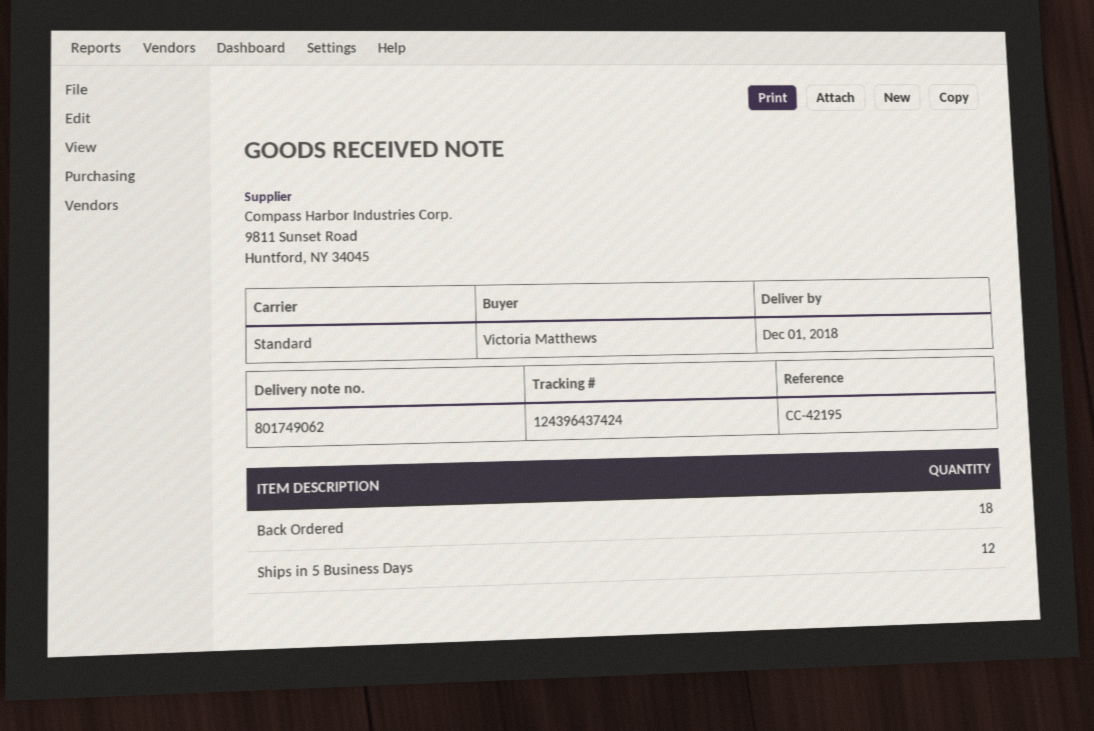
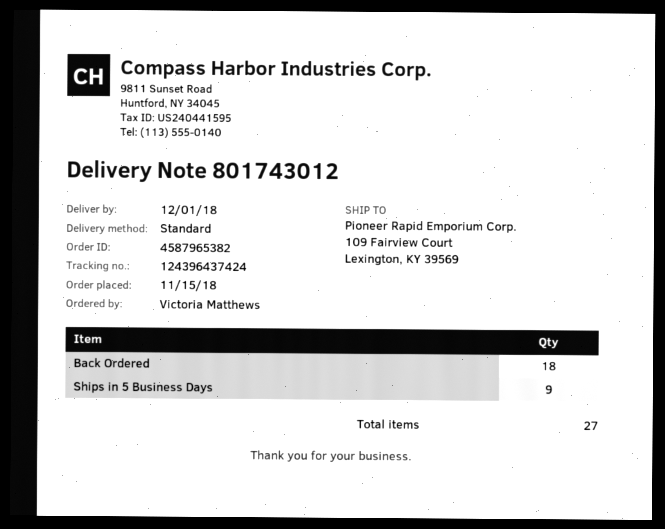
delivery note number: 801749062 -> 801743012
Ships in 5 Business Days: 12 -> 9

